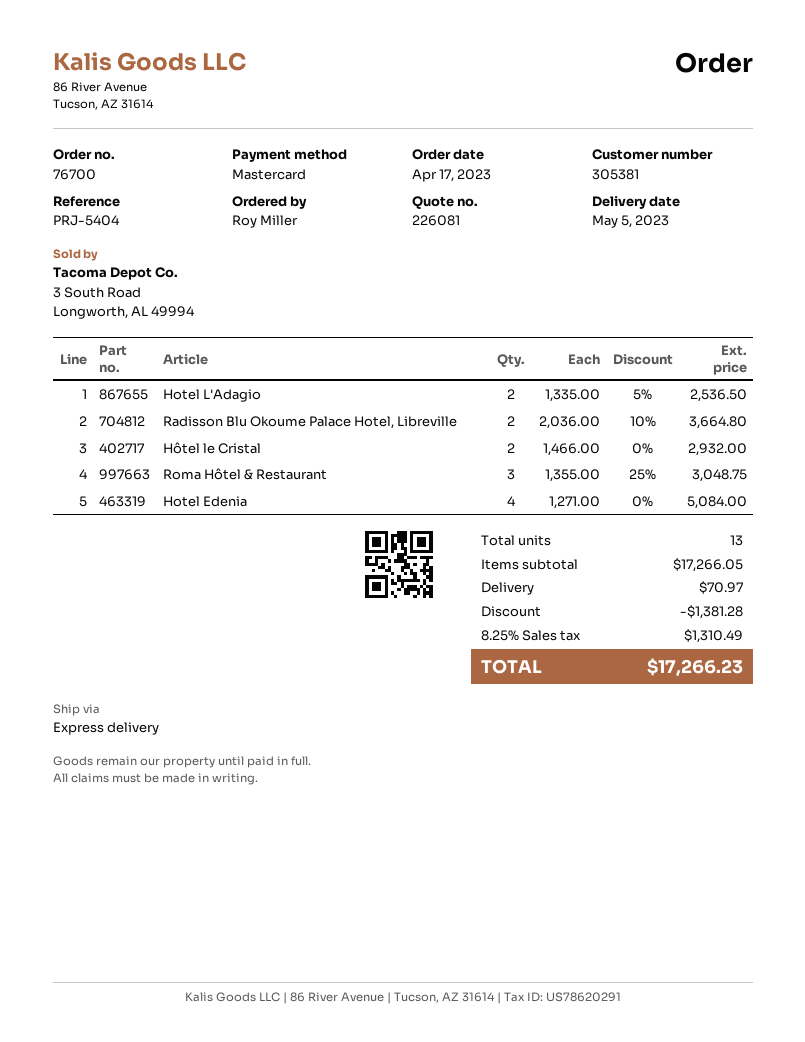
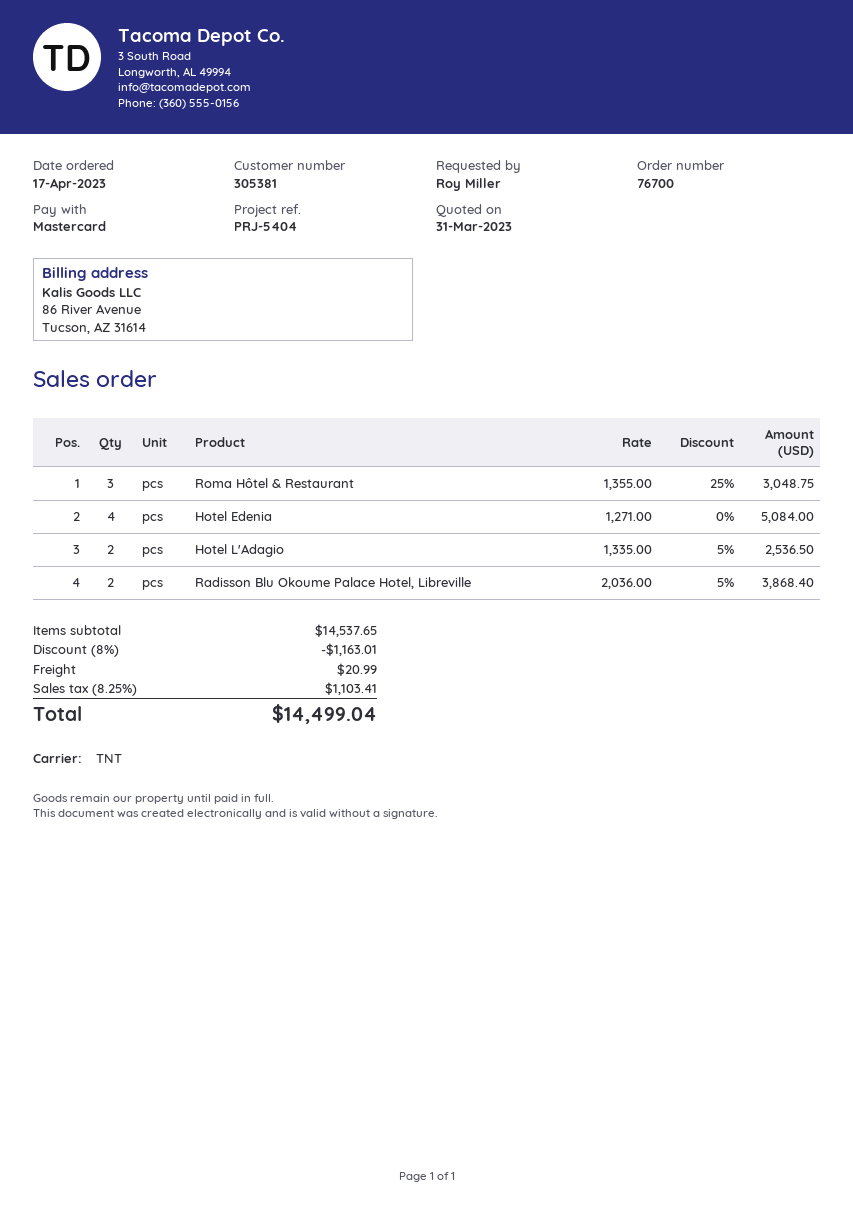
shipping method: express -> TNT
Radisson Blu Okoume Palace Hotel, Libreville: 2 x 2036.00 - 10% = 3664.80 -> 2 x 2036.00 - 5% = 3868.40
Hôtel le Cristal: 2 x 1466.00 = 2932.00 -> none
subtotal: 17266.05 -> 14537.65
discount: 1381.28 -> 1163.01
shipping: 70.97 -> 20.99
tax: 8.25% = 1310.49 -> 8.25% = 1103.41
total: 17266.23 -> 14499.04

